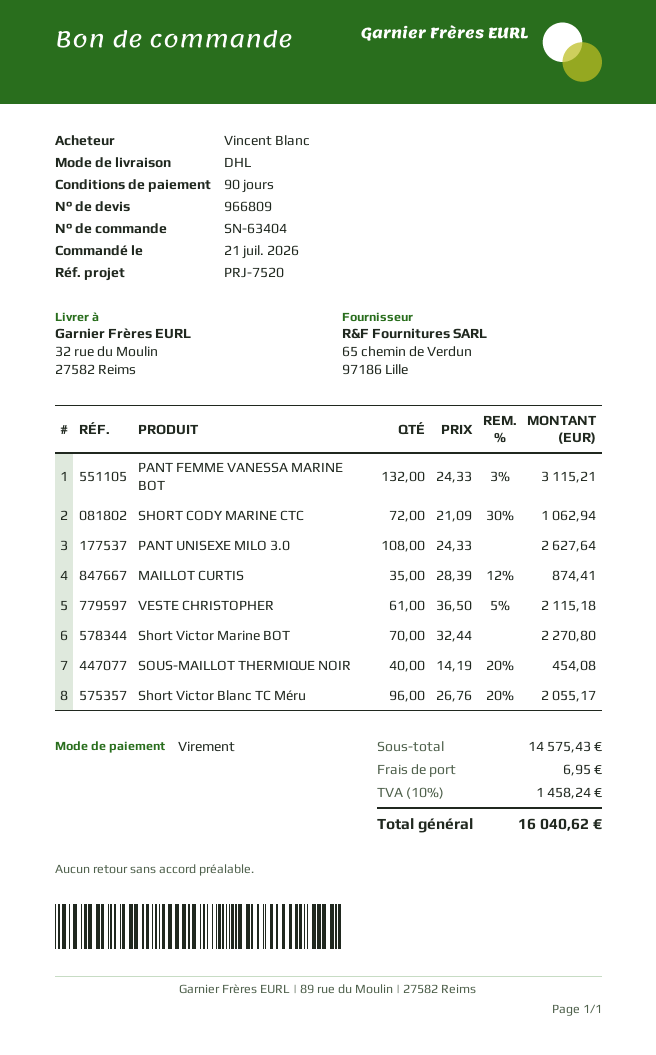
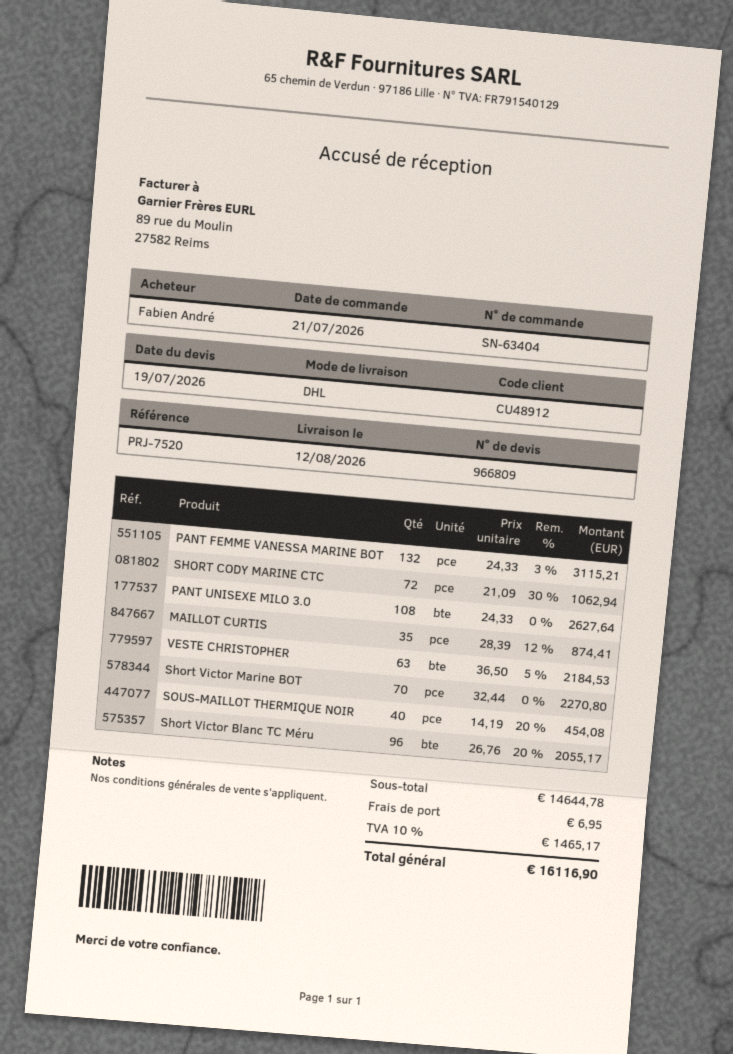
ordered by: Vincent Blanc -> Fabien André
VESTE CHRISTOPHER: 61 x 36.50 - 5% = 2115.18 -> 63 x 36.50 - 5% = 2184.53
subtotal: 14575.43 -> 14644.78
tax: 10% = 1458.24 -> 10% = 1465.17
total: 16040.62 -> 16116.90

